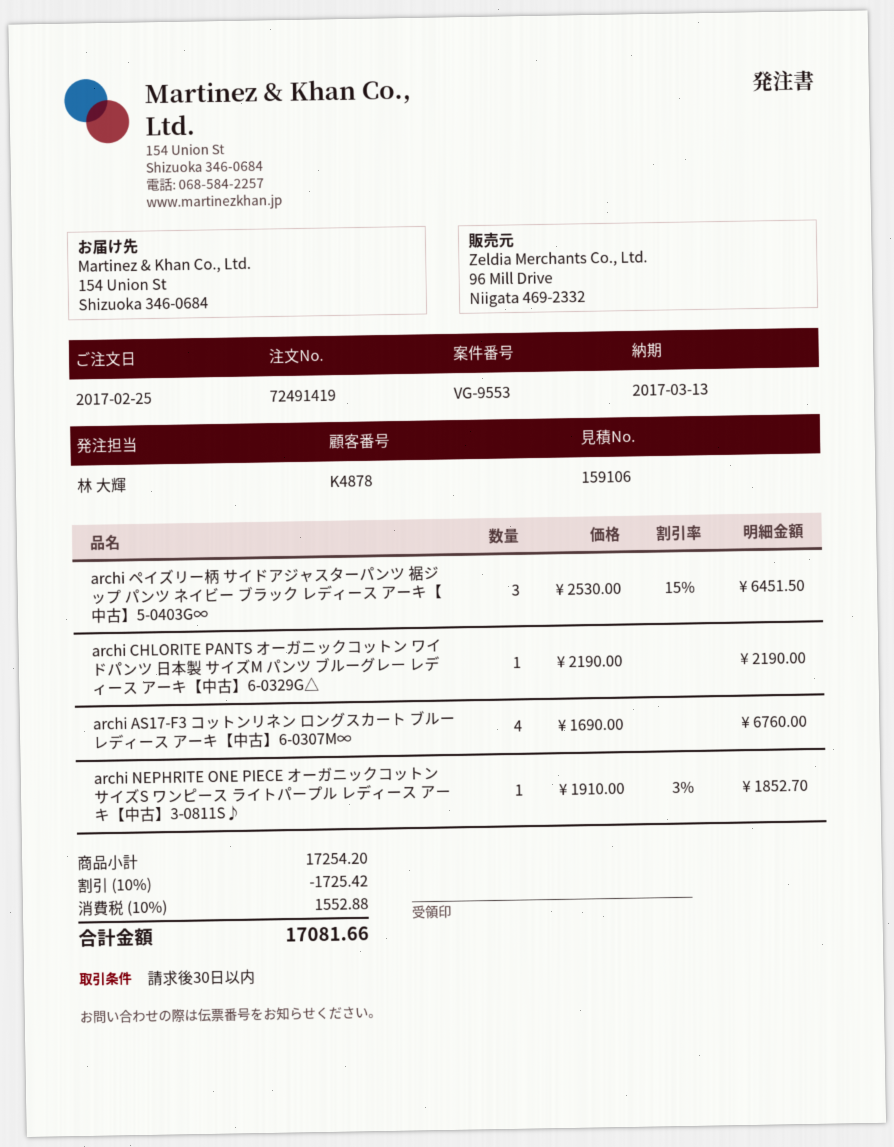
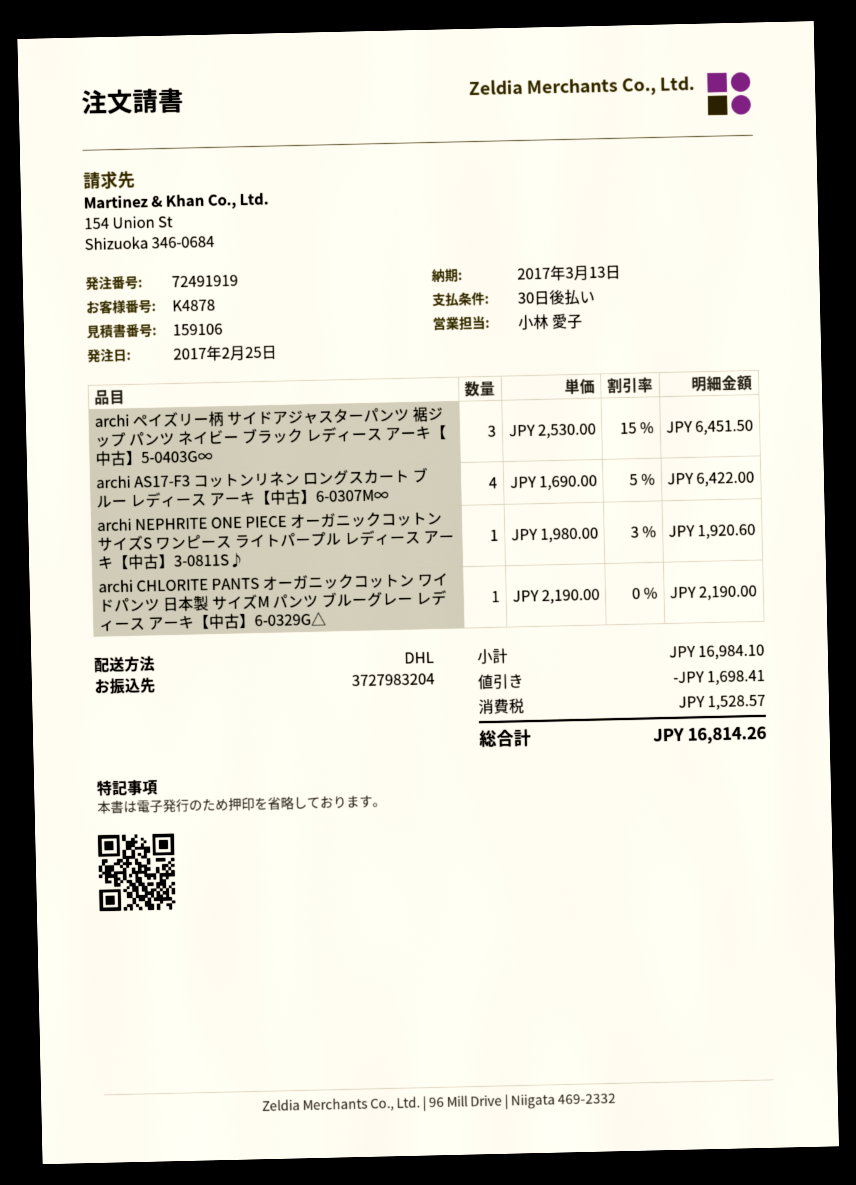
order number: 72491419 -> 72491919
archi AS17-F3 コットンリネン ロングスカート ブルー レディース アーキ【中古】6-0307M∞: 4 x 1690.00 = 6760.00 -> 4 x 1690.00 - 5% = 6422.00
archi NEPHRITE ONE PIECE オーガニックコットン サイズS ワンピース ライトパープル レディース アーキ【中古】3-0811S♪: 1 x 1910.00 - 3% = 1852.70 -> 1 x 1980.00 - 3% = 1920.60
subtotal: 17254.20 -> 16984.10
discount: 1725.42 -> 1698.41
tax: 1552.88 -> 1528.57
total: 17081.66 -> 16814.26

